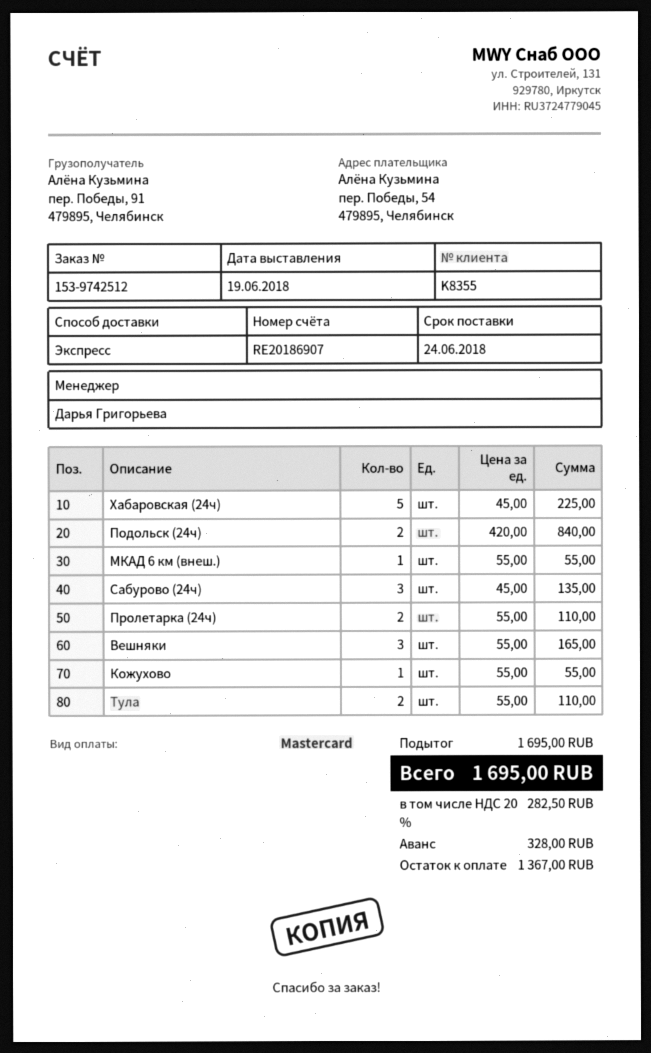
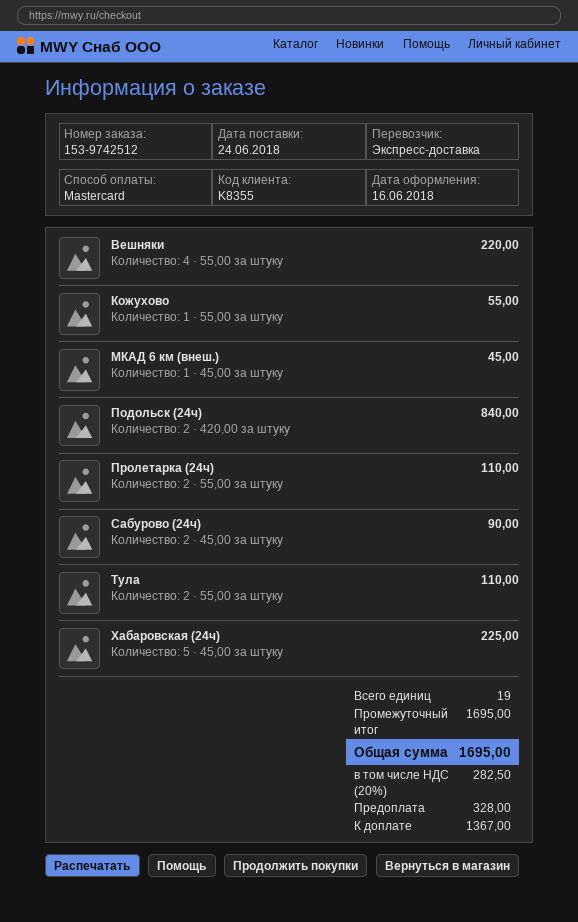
МКАД 6 км (внеш.): 1 x 55.00 = 55.00 -> 1 x 45.00 = 45.00
Сабурово (24ч): 3 x 45.00 = 135.00 -> 2 x 45.00 = 90.00
Вешняки: 3 x 55.00 = 165.00 -> 4 x 55.00 = 220.00

